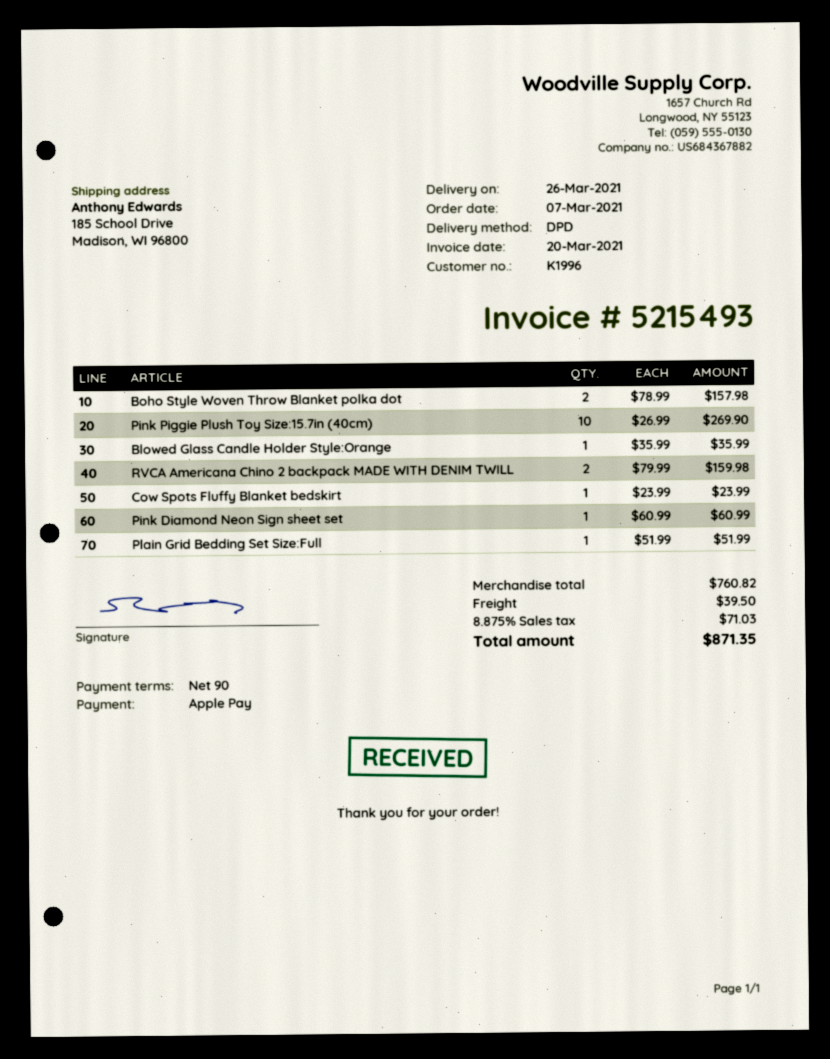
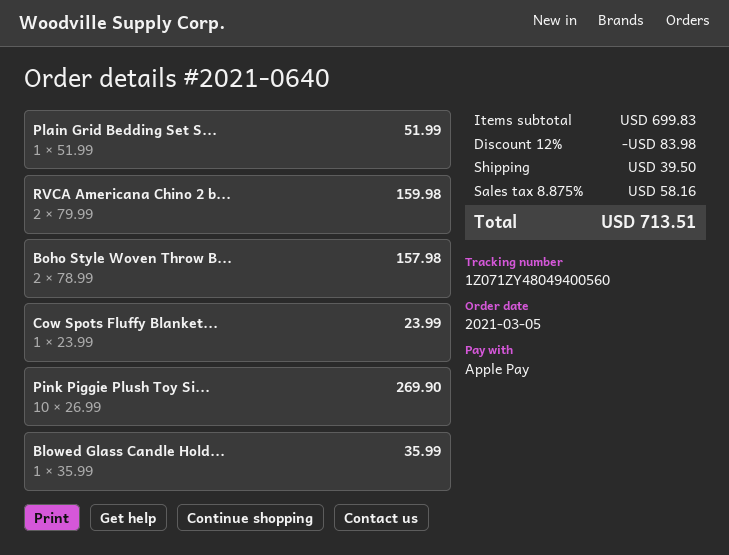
order date: 2021-03-07 -> 2021-03-05
Pink Diamond Neon Sign sheet set: 1 x 60.99 = 60.99 -> none
subtotal: 760.82 -> 699.83
discount: none -> 12% = 83.98
tax: 8.875% = 71.03 -> 8.875% = 58.16
total: 871.35 -> 713.51

